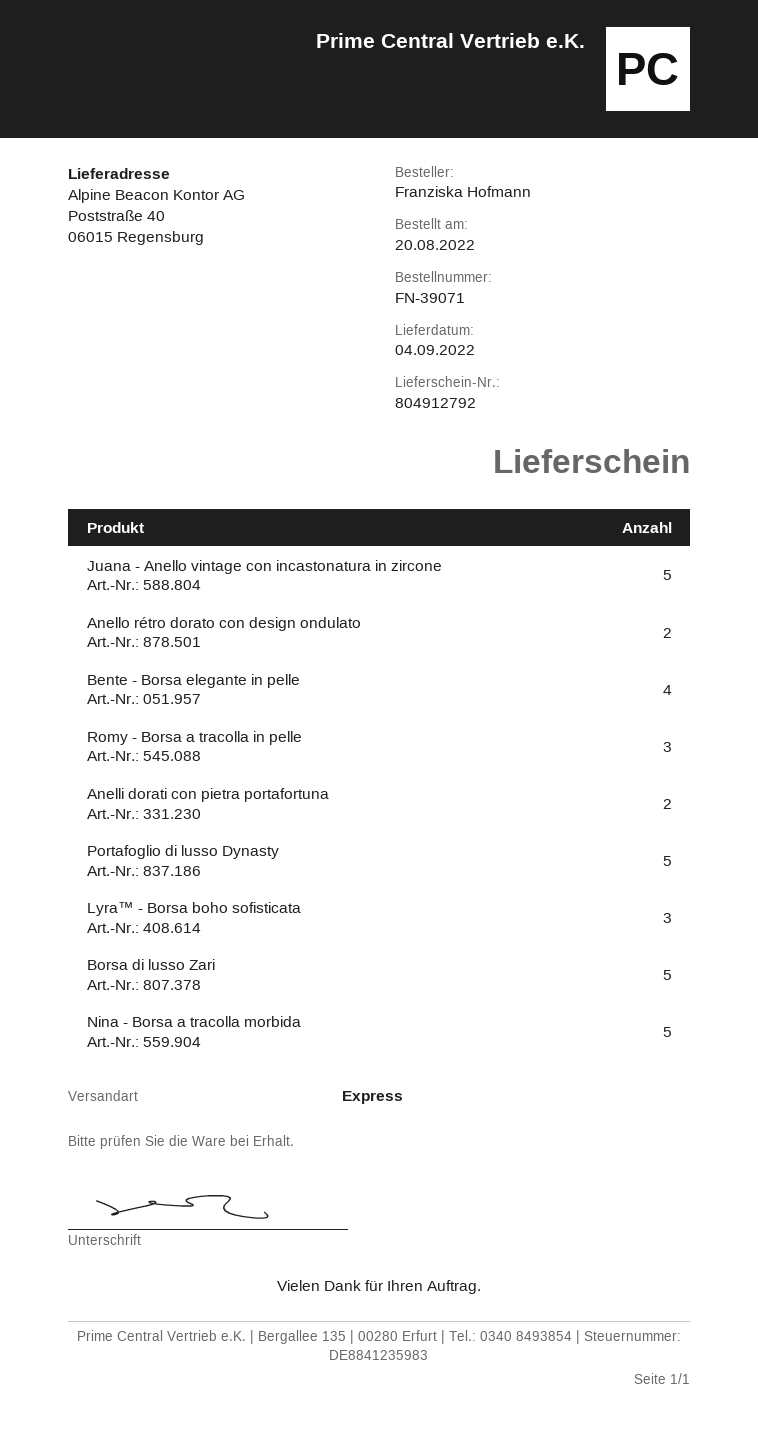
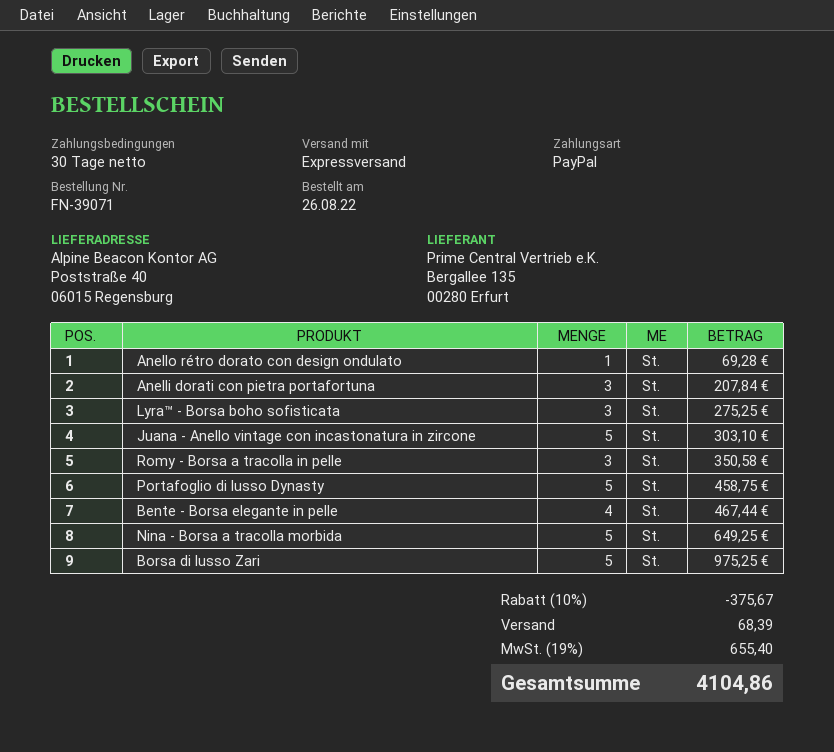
order date: 2022-08-20 -> 2022-08-26
Anello rétro dorato con design ondulato: 2 -> 1
Anelli dorati con pietra portafortuna: 2 -> 3

